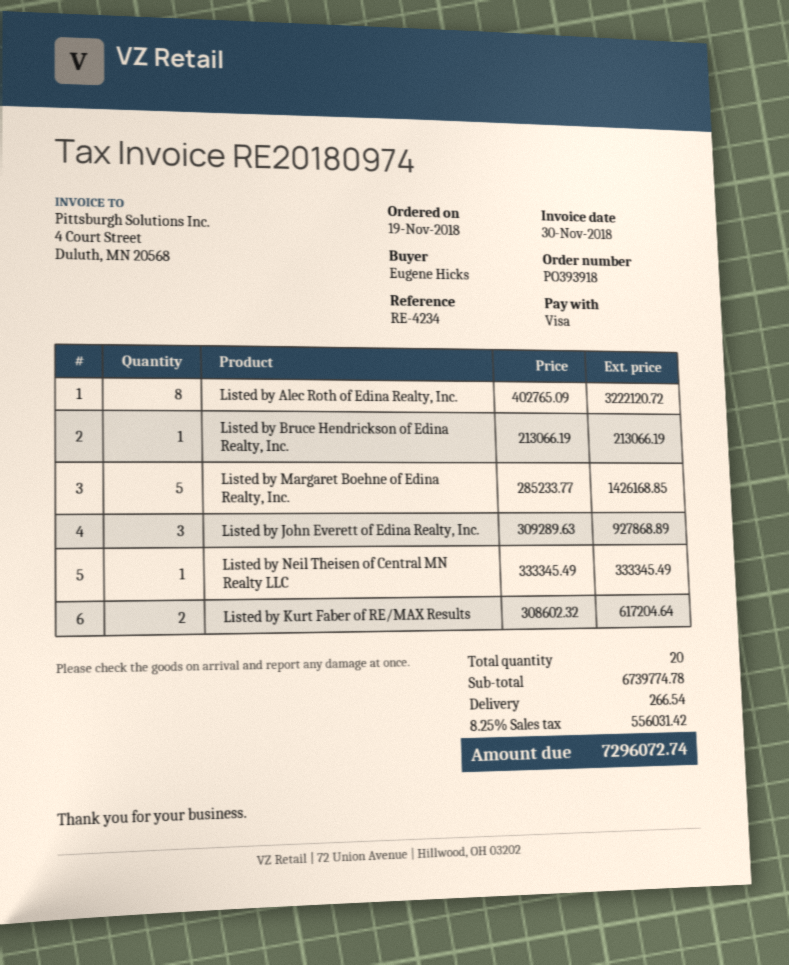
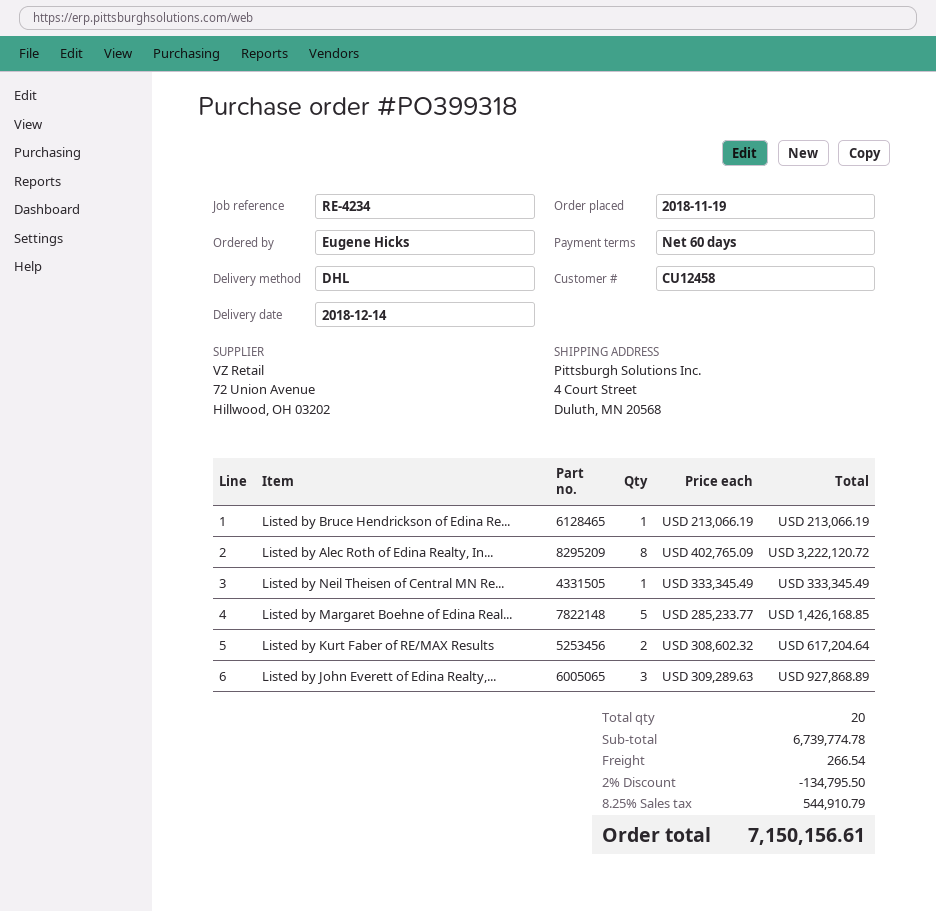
order number: PO393918 -> PO399318
discount: none -> 2% = 134795.50
tax: 8.25% = 556031.42 -> 8.25% = 544910.79
total: 7296072.74 -> 7150156.61

